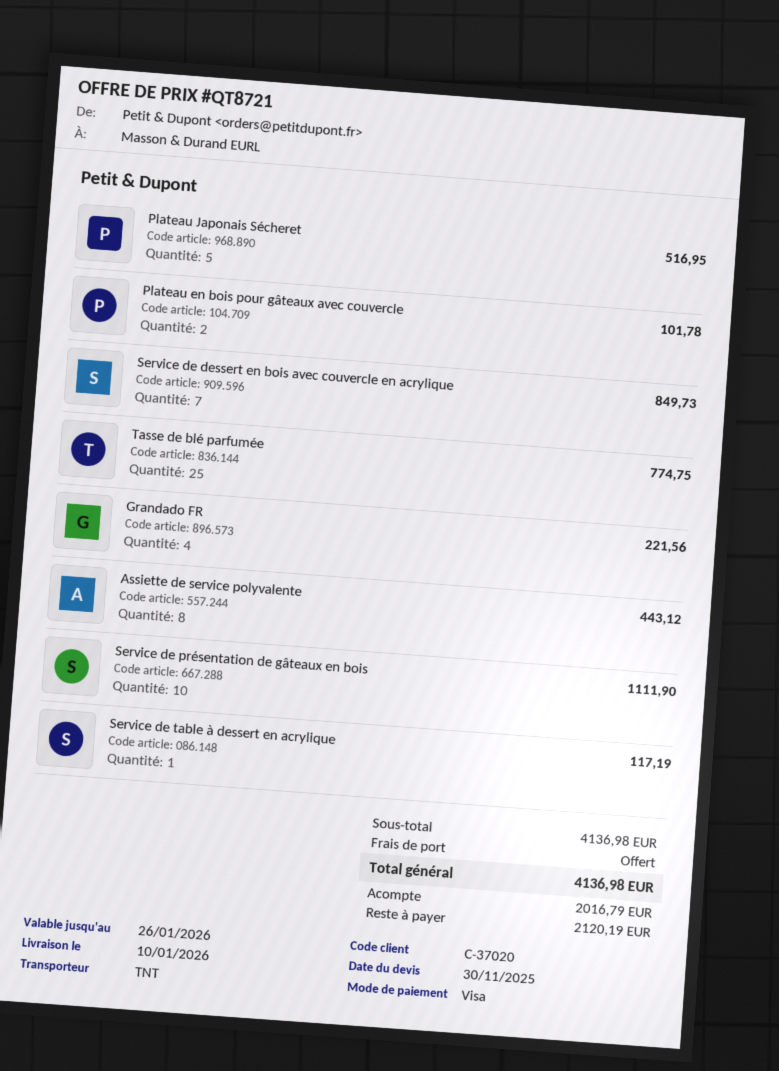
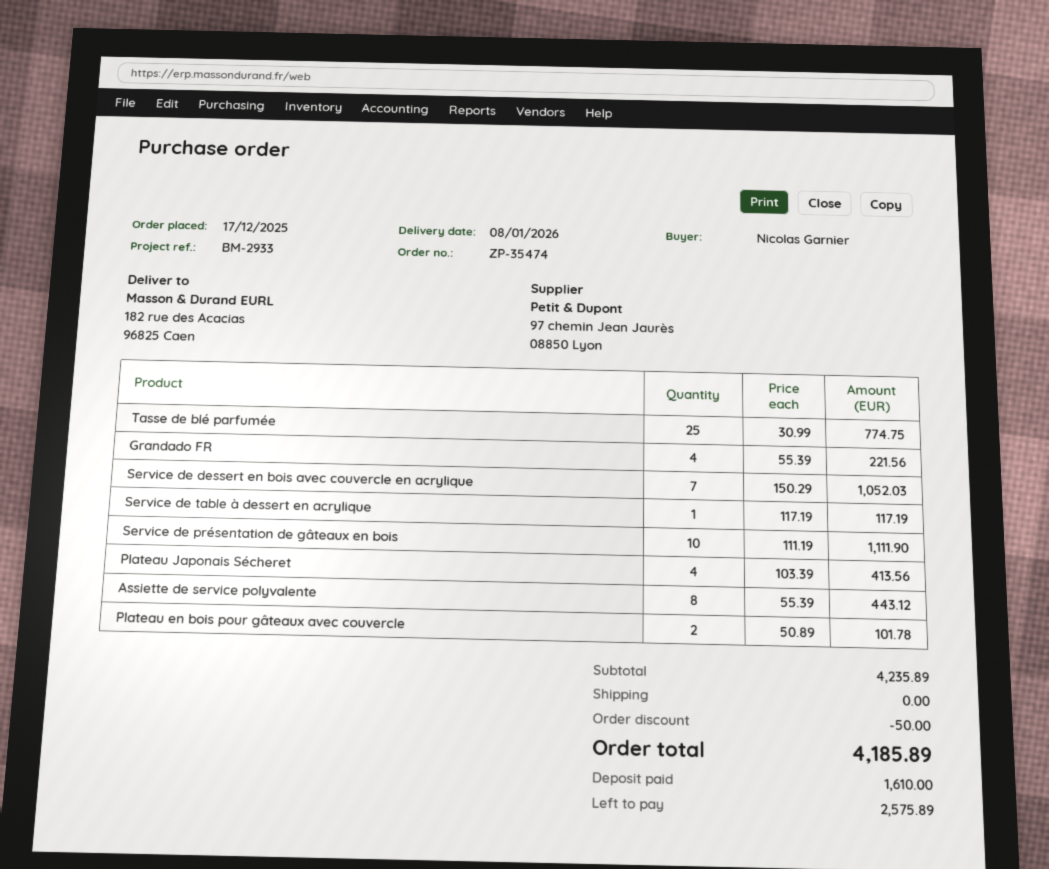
delivery date: 2026-01-10 -> 2026-01-08
Plateau Japonais Sécheret: 5 for 516.95 -> 4 for 413.56
Service de dessert en bois avec couvercle en acrylique: 7 for 849.73 -> 7 for 1052.03
subtotal: 4136.98 -> 4235.89
discount: none -> 50.00
total: 4136.98 -> 4185.89
deposit: 2016.79 -> 1610.00
balance: 2120.19 -> 2575.89

